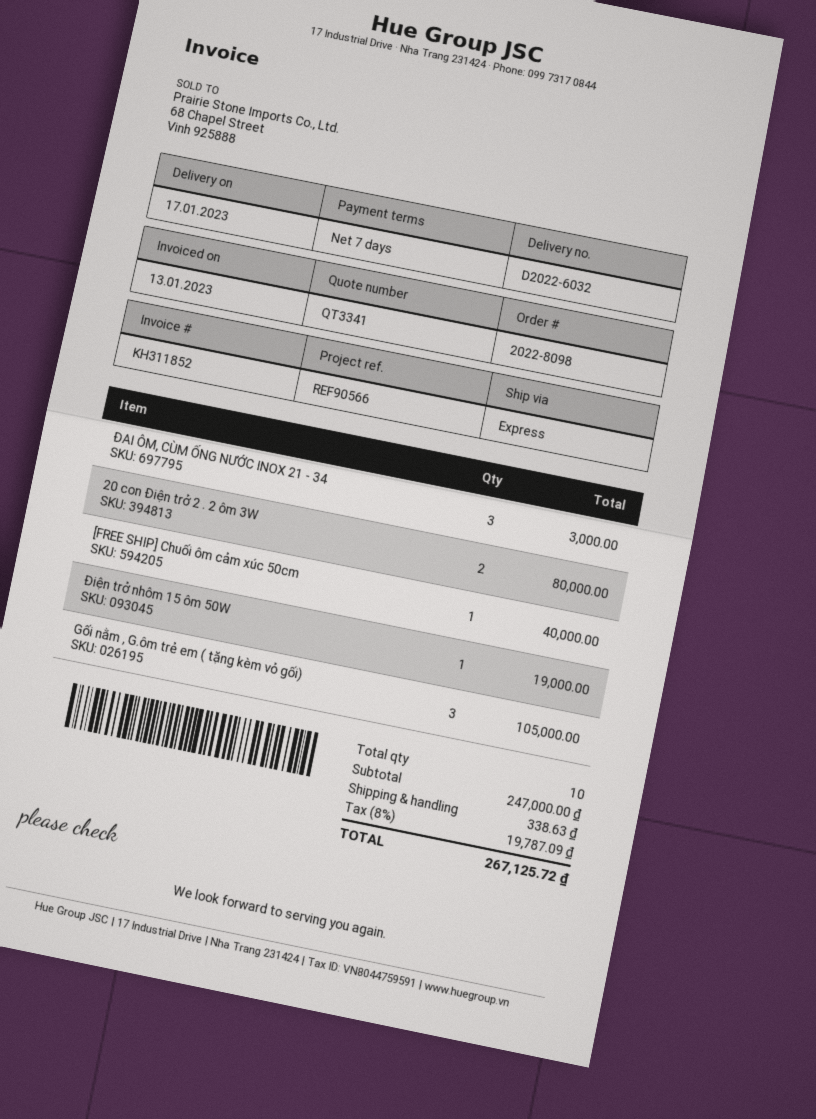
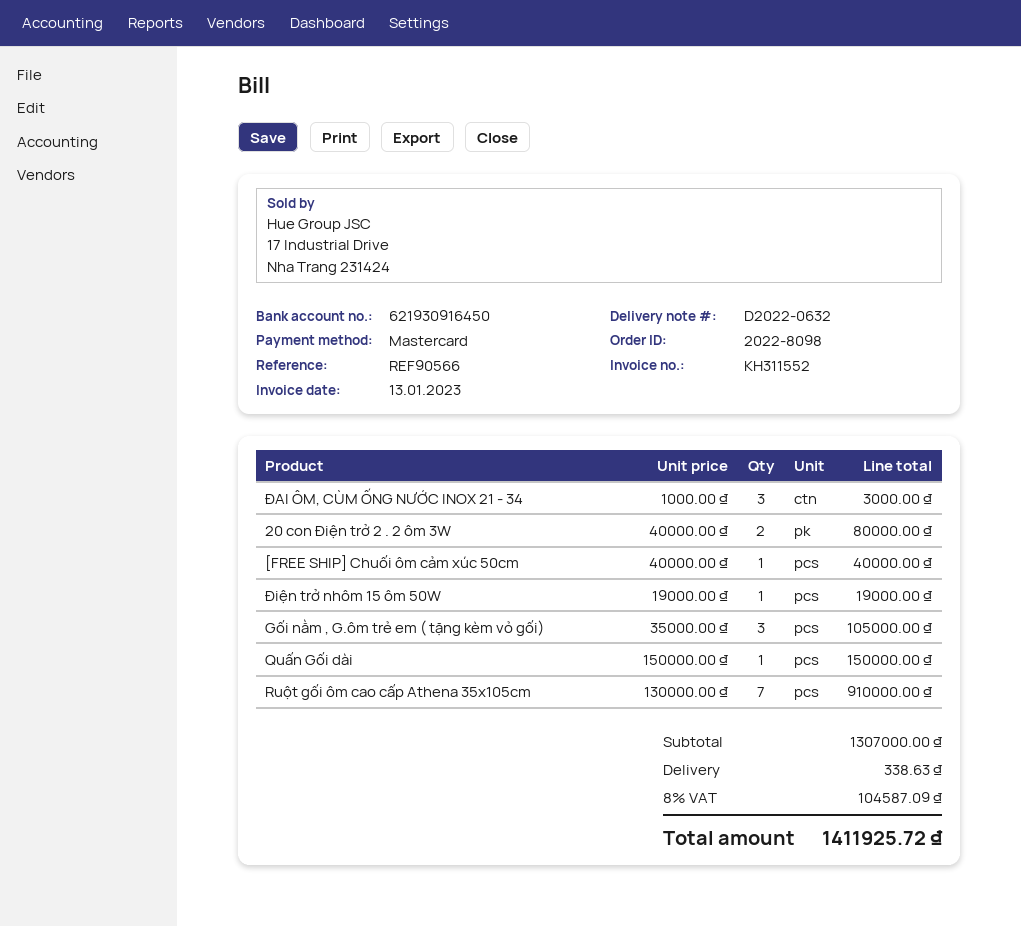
delivery note number: D2022-6032 -> D2022-0632
invoice number: KH311852 -> KH311552
Quấn Gối dài: none -> 1 for 150000.00
Ruột gối ôm cao cấp Athena 35x105cm: none -> 7 for 910000.00
subtotal: 247000.00 -> 1307000.00
tax: 8% = 19787.09 -> 8% = 104587.09
total: 267125.72 -> 1411925.72

